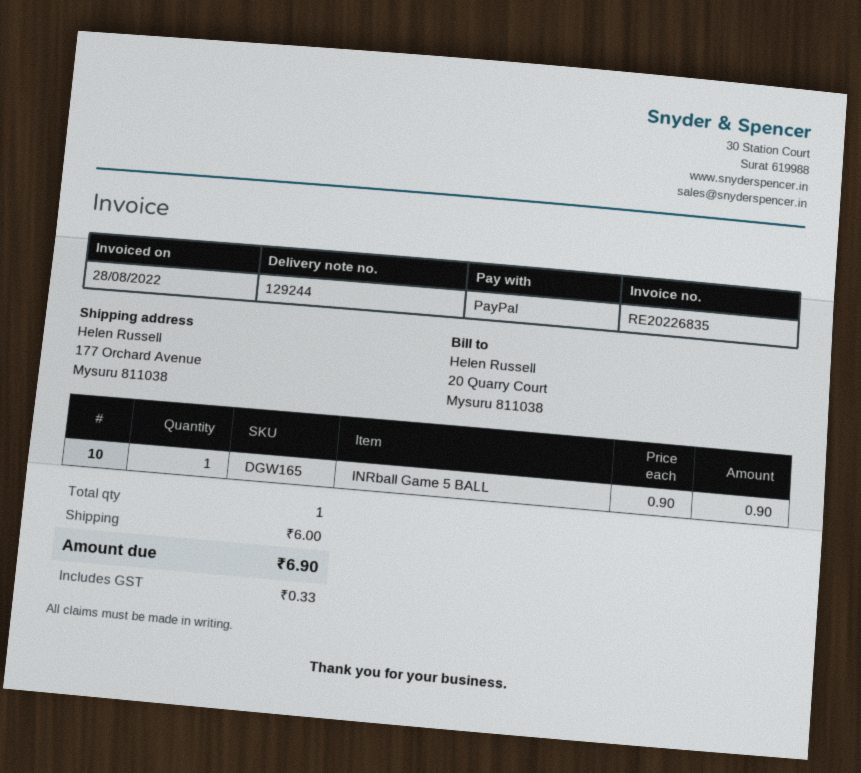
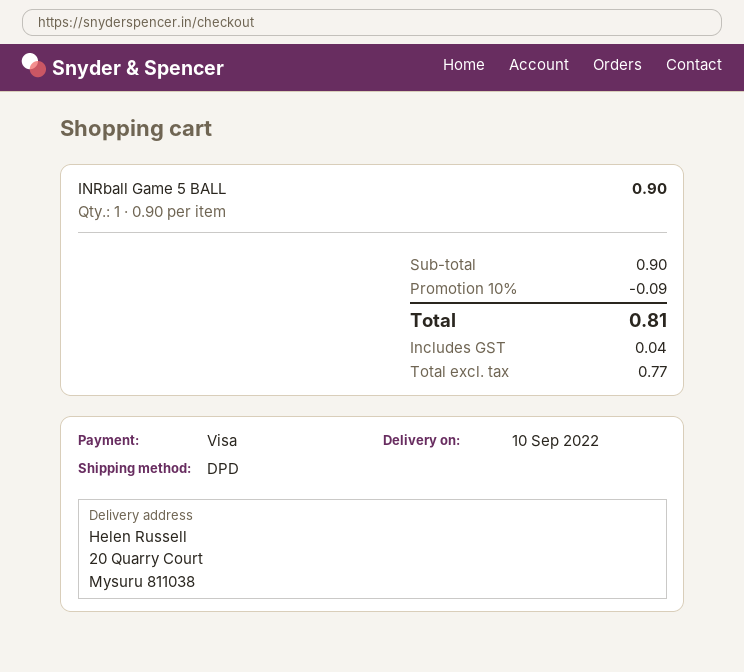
payment method: PayPal -> Visa
ship to: 177 Orchard Avenue, Mysuru 811038 -> 20 Quarry Court, Mysuru 811038
discount: none -> 10% = 0.09
shipping: 6.00 -> none
tax: 0.33 -> 0.04
total: 6.90 -> 0.81

